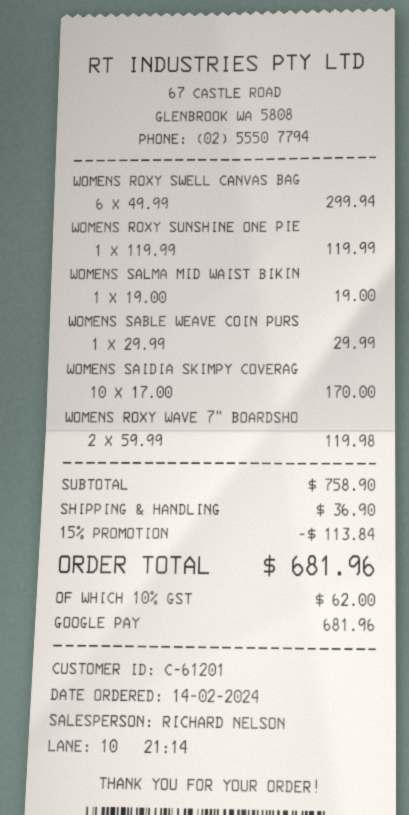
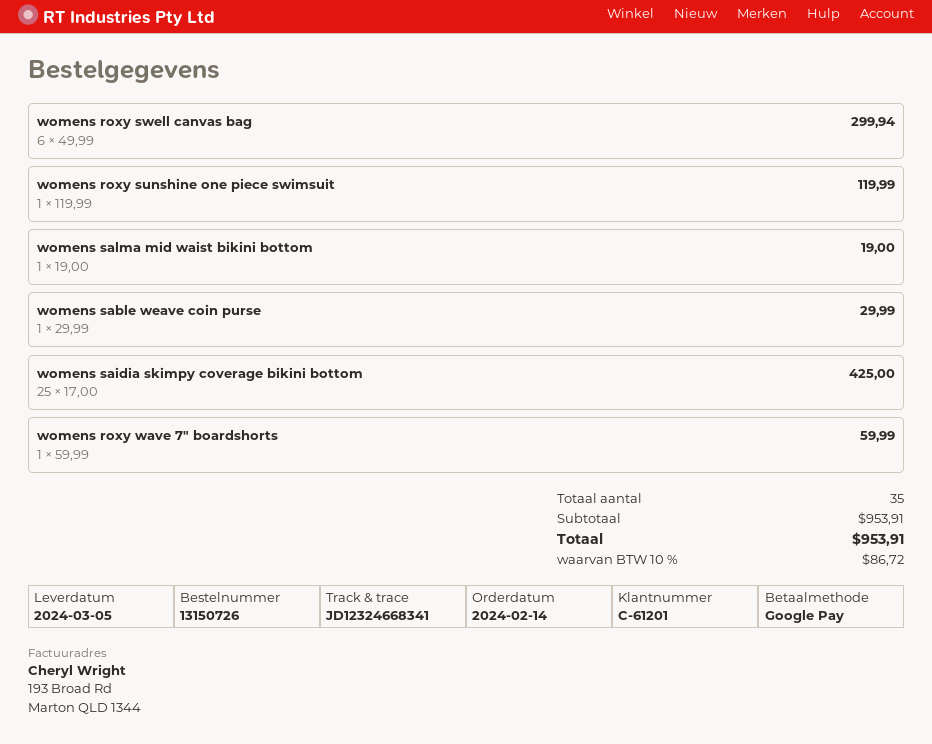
WOMENS SAIDIA SKIMPY COVERAG: 10 x 17.00 = 170.00 -> 25 x 17.00 = 425.00
WOMENS ROXY WAVE 7" BOARDSHO: 2 x 59.99 = 119.98 -> 1 x 59.99 = 59.99
subtotal: 758.90 -> 953.91
discount: 15% = 113.84 -> none
shipping: 36.90 -> none
tax: 10% = 62.00 -> 10% = 86.72
total: 681.96 -> 953.91

